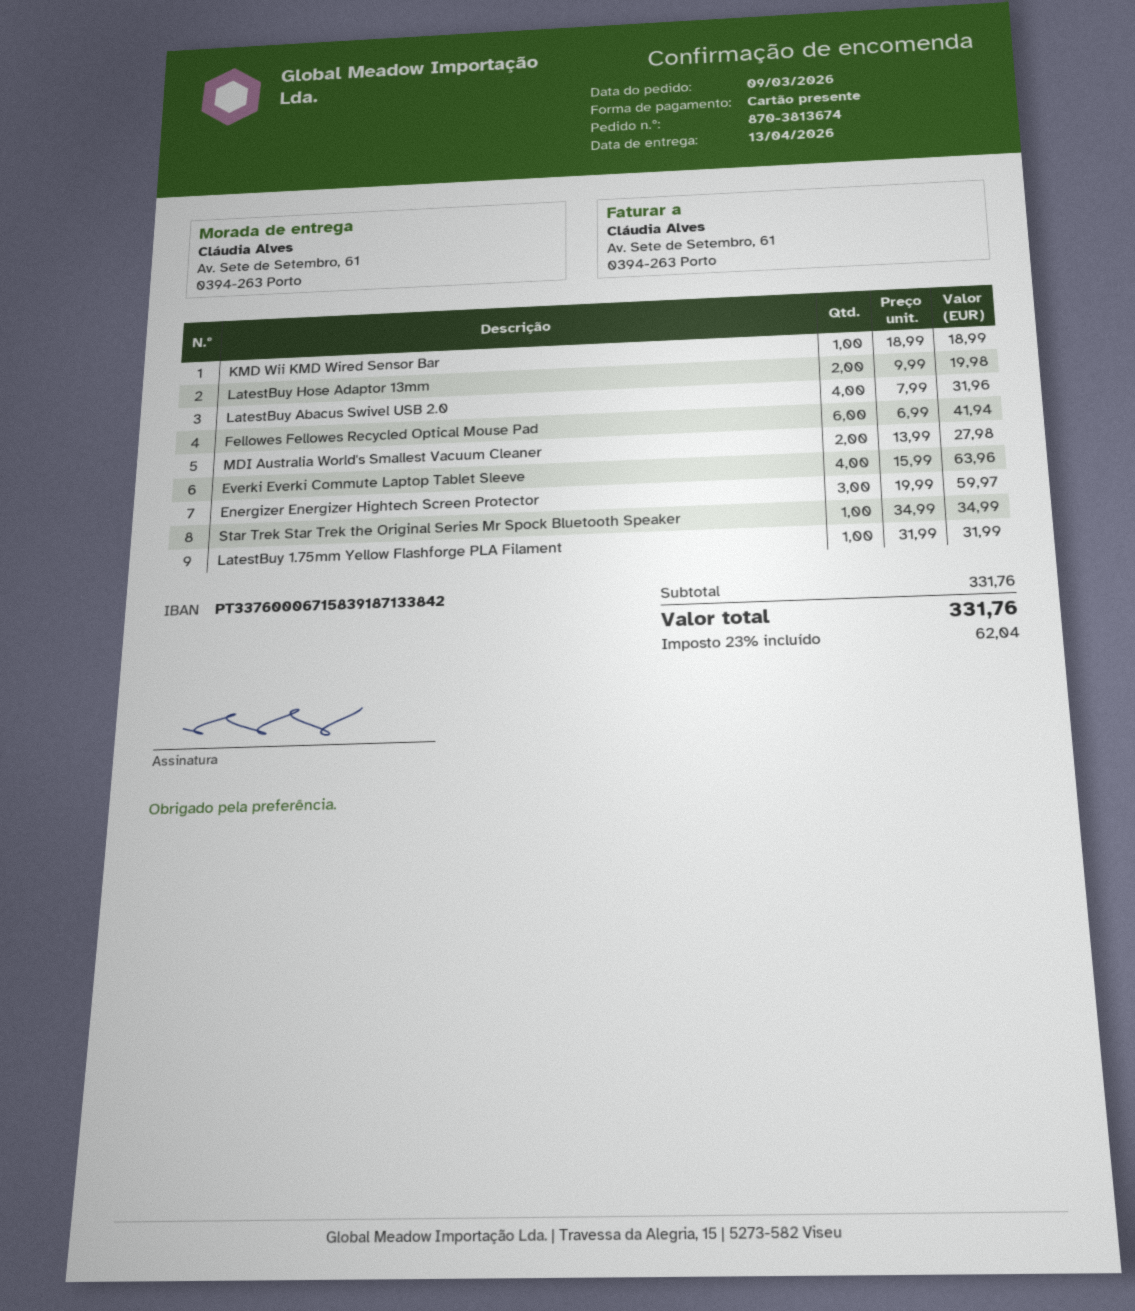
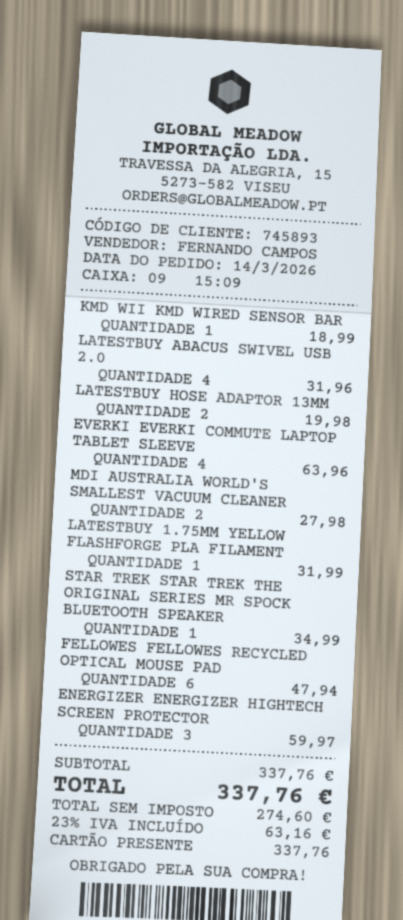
order date: 2026-03-09 -> 2026-03-14
Fellowes Fellowes Recycled Optical Mouse Pad: 6 for 41.94 -> 6 for 47.94
subtotal: 331.76 -> 337.76
tax: 23% = 62.04 -> 23% = 63.16
total: 331.76 -> 337.76

